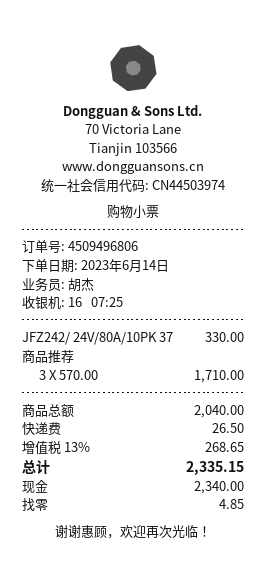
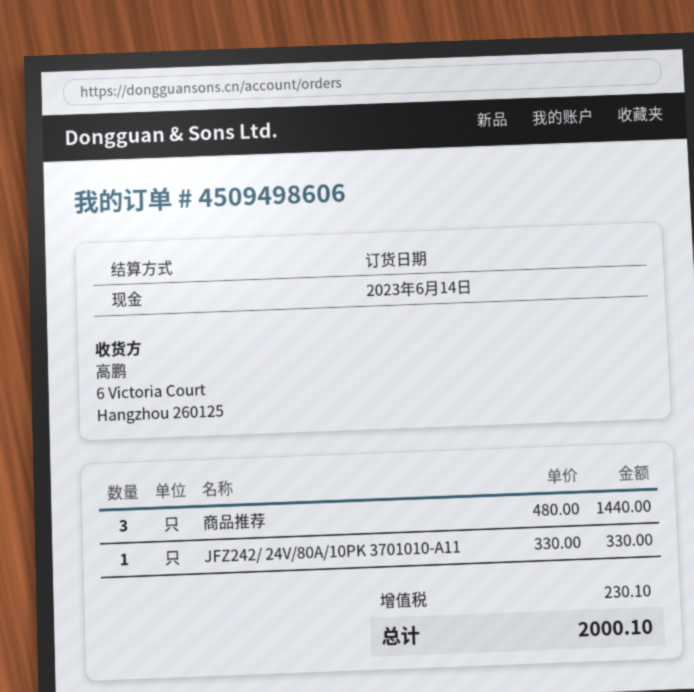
order number: 4509496806 -> 4509498606
商品推荐: 3 x 570.00 = 1710.00 -> 3 x 480.00 = 1440.00
shipping: 26.50 -> none
tax: 268.65 -> 230.10
total: 2335.15 -> 2000.10

